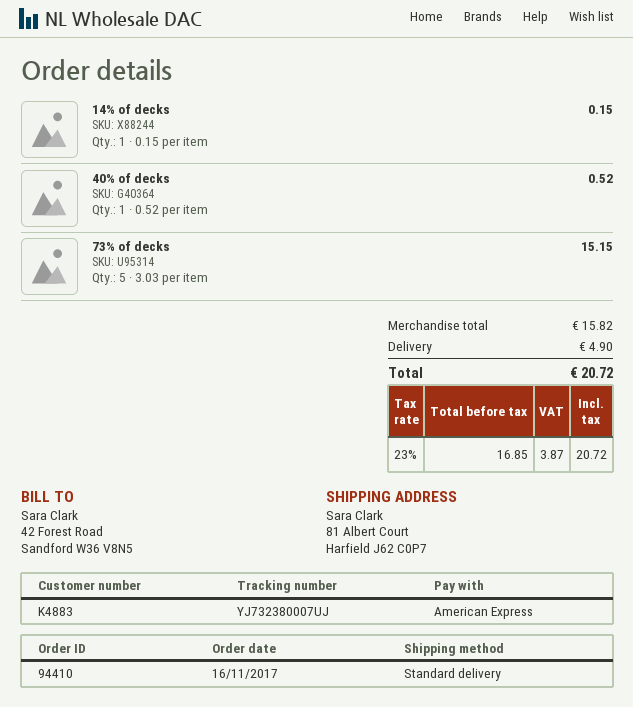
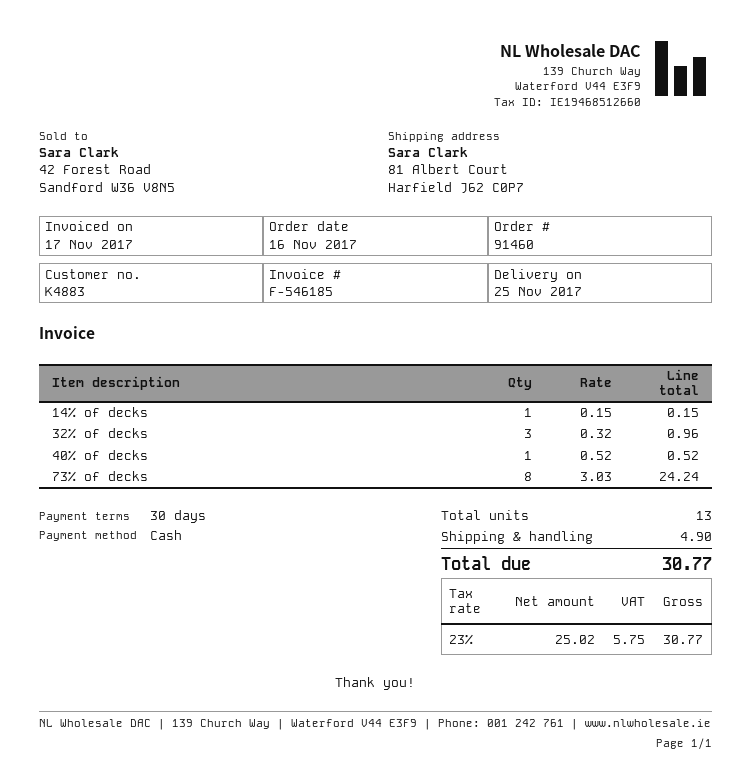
order number: 94410 -> 91460
payment method: American Express -> cash
73% of decks: 5 x 3.03 = 15.15 -> 8 x 3.03 = 24.24
32% of decks: none -> 3 x 0.32 = 0.96
net: 16.85 -> 25.02
tax: 23% = 3.87 -> 23% = 5.75
total: 20.72 -> 30.77

